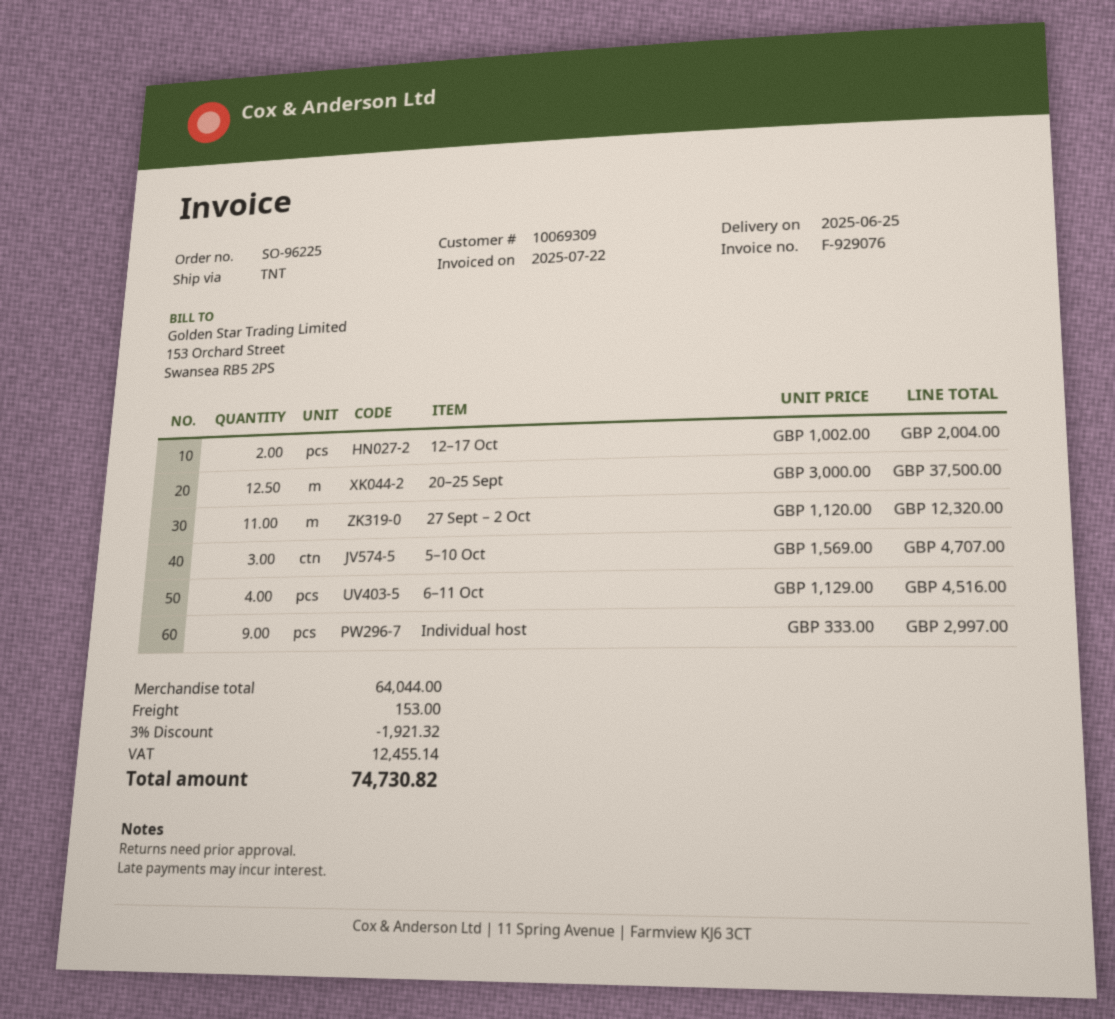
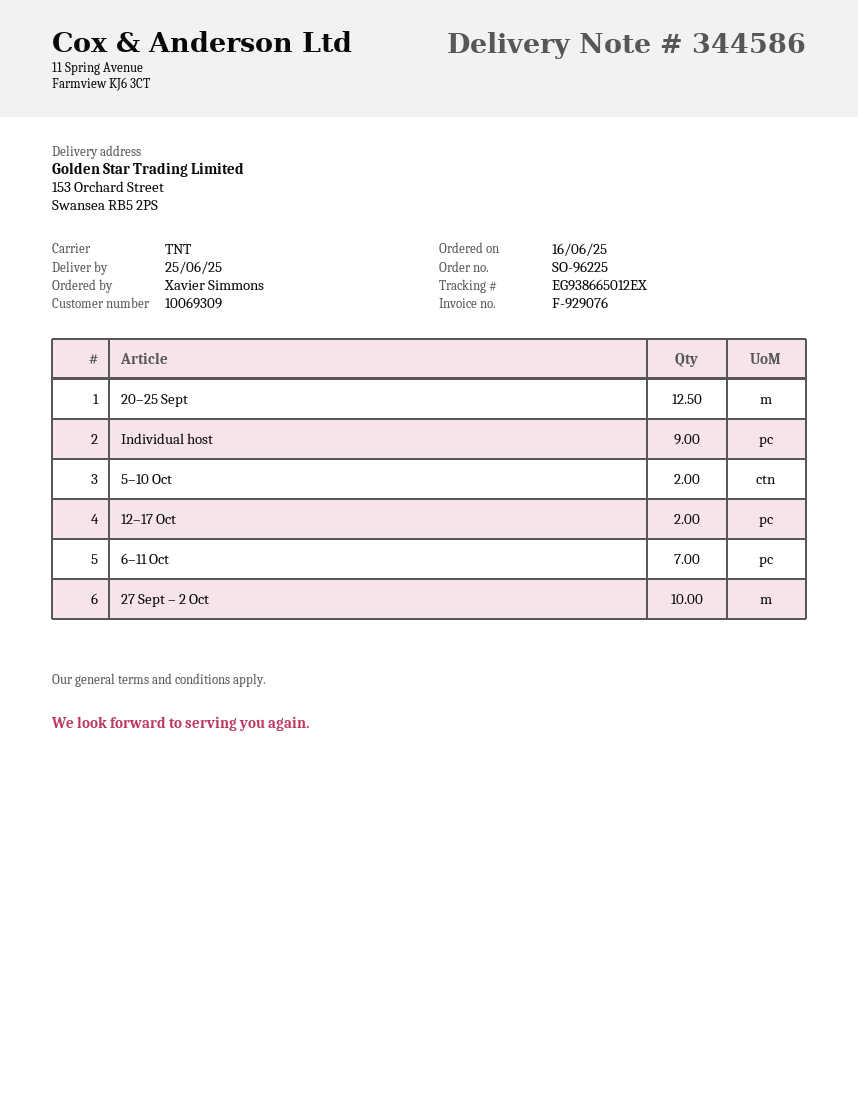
27 Sept – 2 Oct: 11 -> 10
5–10 Oct: 3 -> 2
6–11 Oct: 4 -> 7

